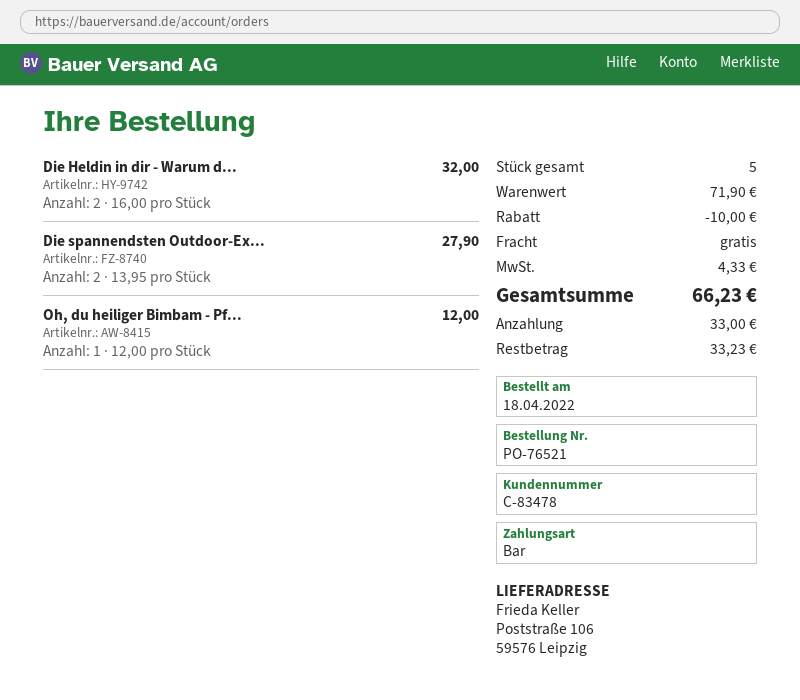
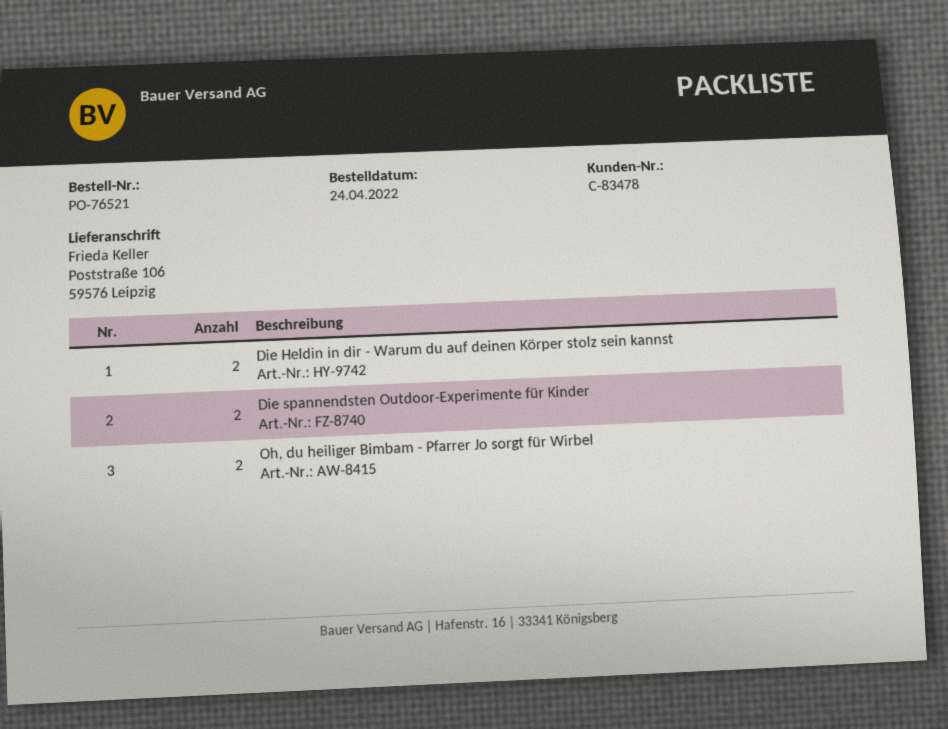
order date: 2022-04-18 -> 2022-04-24
Oh, du heiliger Bimbam - Pf...: 1 -> 2

